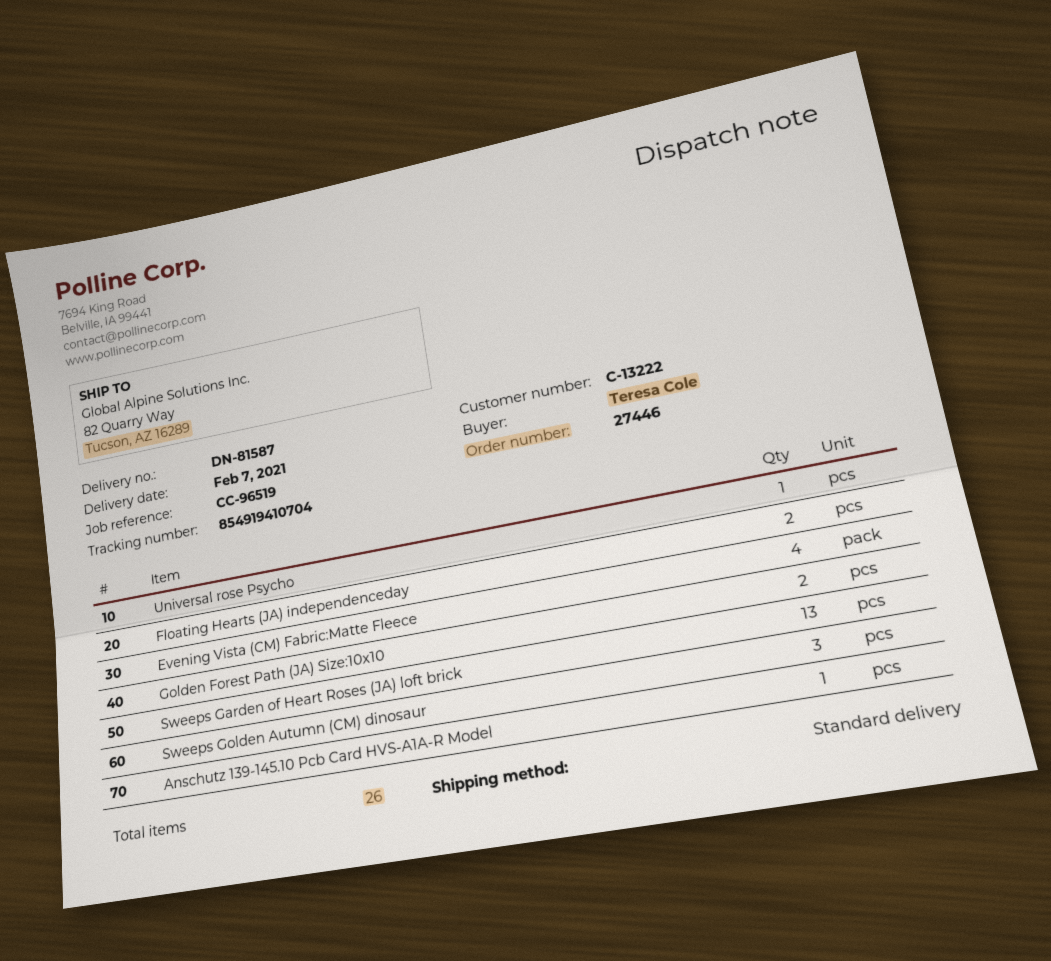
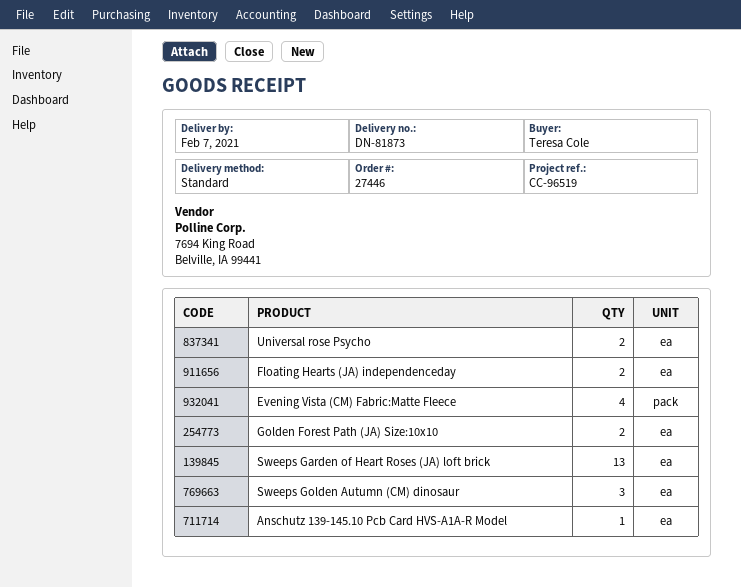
delivery note number: DN-81587 -> DN-81873
Universal rose Psycho: 1 -> 2

